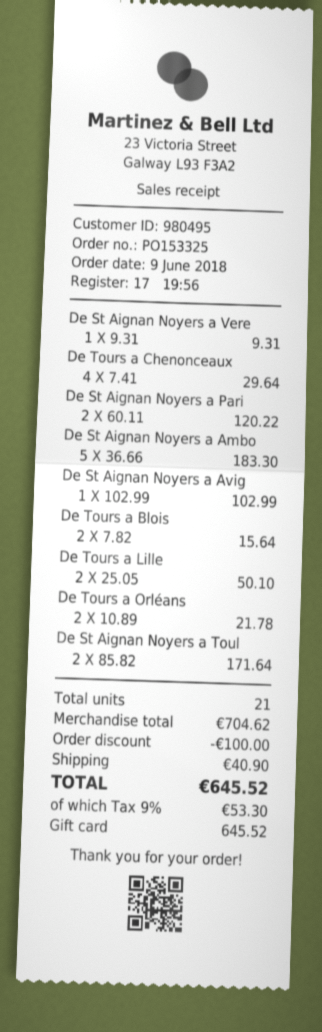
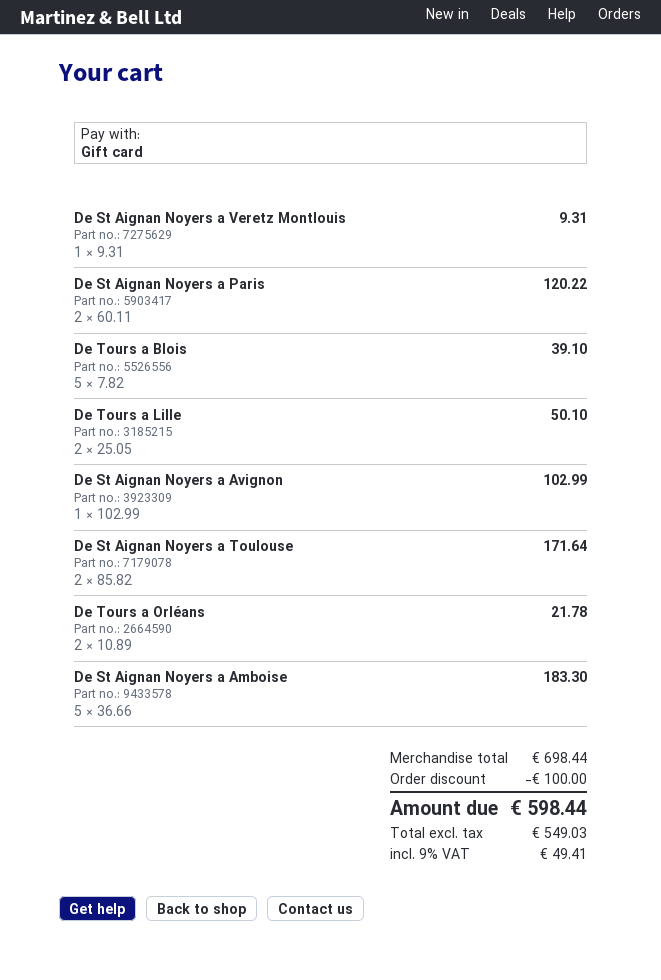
De Tours a Chenonceaux: 4 x 7.41 = 29.64 -> none
De Tours a Blois: 2 x 7.82 = 15.64 -> 5 x 7.82 = 39.10
subtotal: 704.62 -> 698.44
shipping: 40.90 -> none
tax: 9% = 53.30 -> 9% = 49.41
total: 645.52 -> 598.44

